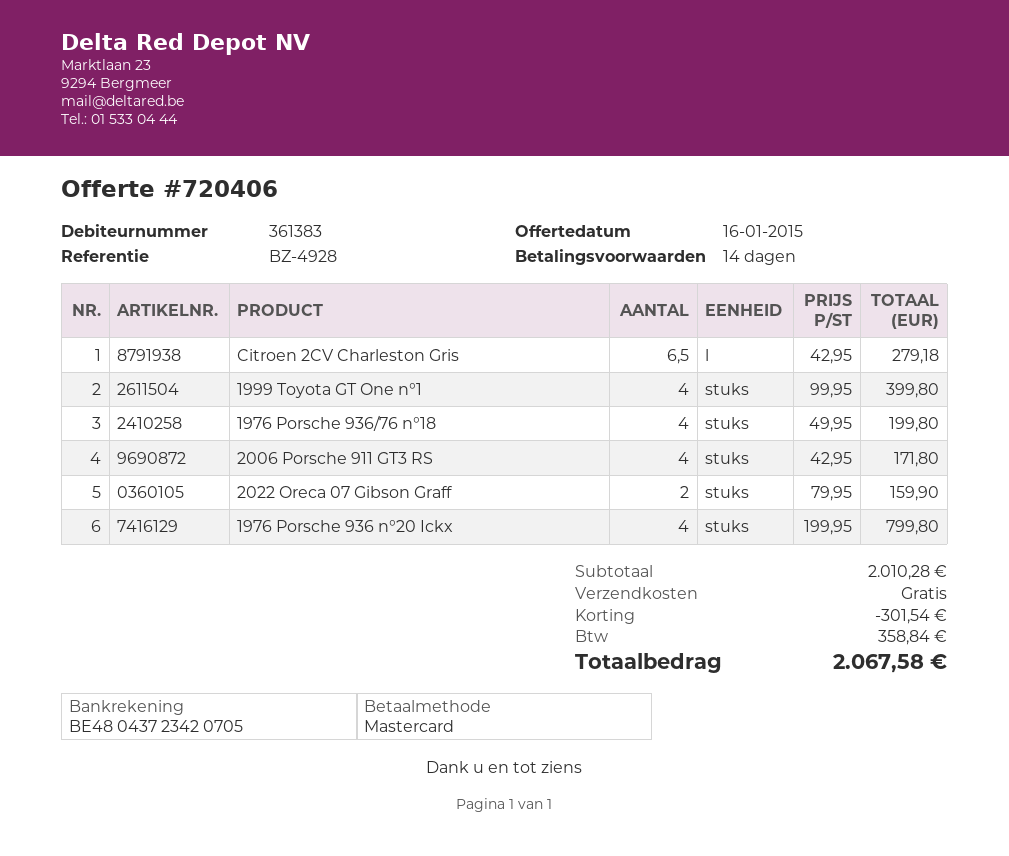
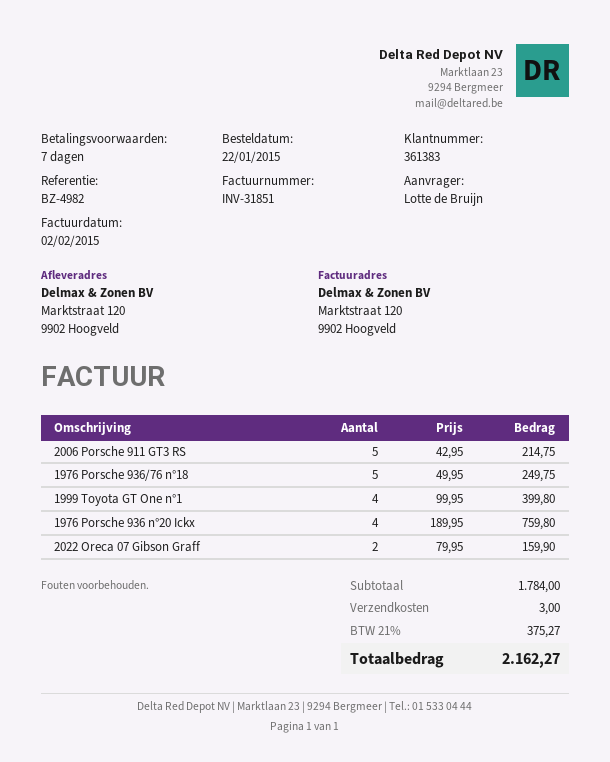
payment terms: 14 days -> 7 days
reference: BZ-4928 -> BZ-4982
Citroen 2CV Charleston Gris: 6.5 x 42.95 = 279.18 -> none
1976 Porsche 936/76 n°18: 4 x 49.95 = 199.80 -> 5 x 49.95 = 249.75
2006 Porsche 911 GT3 RS: 4 x 42.95 = 171.80 -> 5 x 42.95 = 214.75
1976 Porsche 936 n°20 Ickx: 4 x 199.95 = 799.80 -> 4 x 189.95 = 759.80
subtotal: 2010.28 -> 1784.00
discount: 301.54 -> none
shipping: 0.00 -> 3.00
tax: 358.84 -> 375.27
total: 2067.58 -> 2162.27

